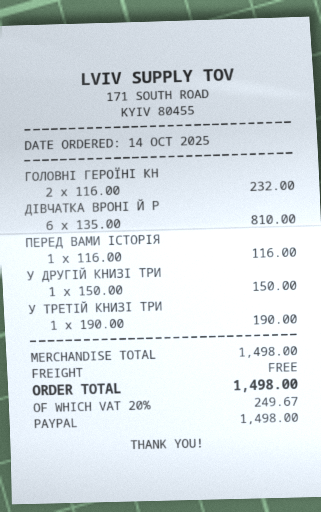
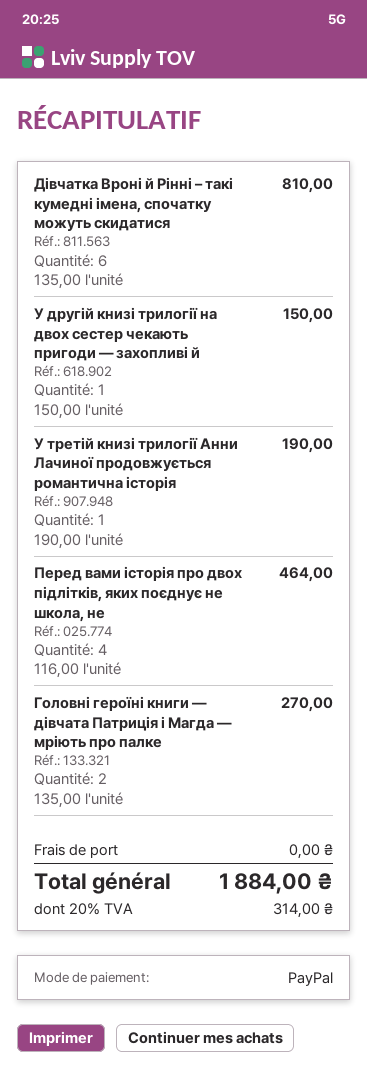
ГОЛОВНІ ГЕРОЇНІ КН: 2 x 116.00 = 232.00 -> 2 x 135.00 = 270.00
ПЕРЕД ВАМИ ІСТОРІЯ: 1 x 116.00 = 116.00 -> 4 x 116.00 = 464.00
tax: 20% = 249.67 -> 20% = 314.00
total: 1498.00 -> 1884.00

